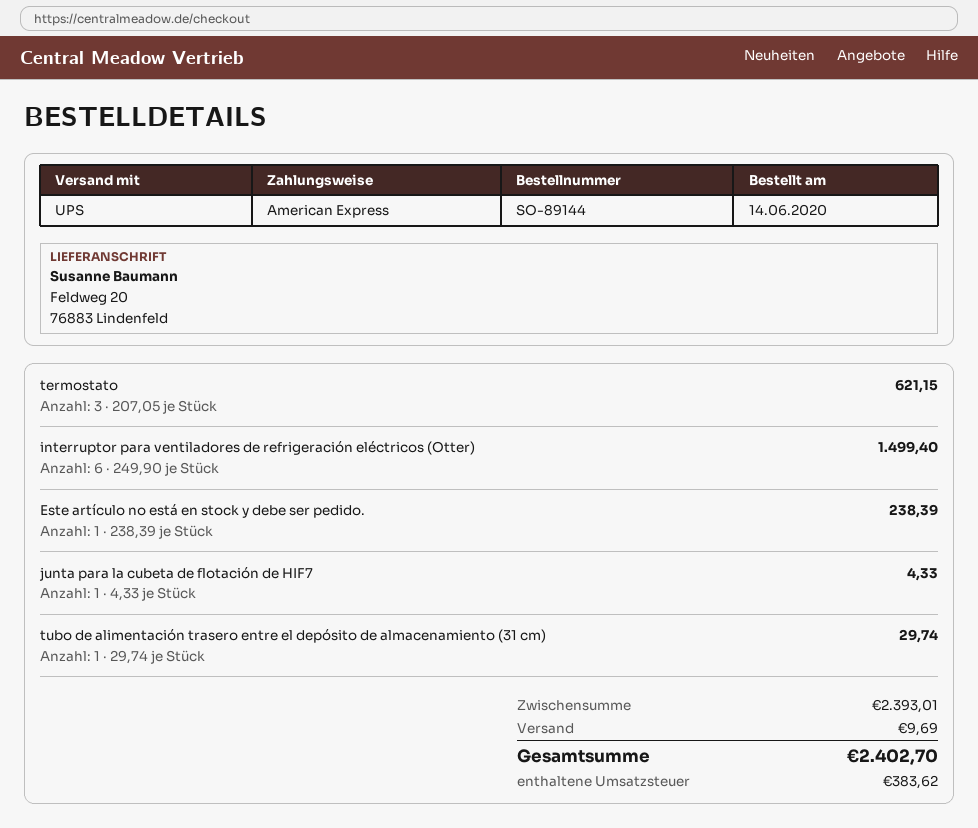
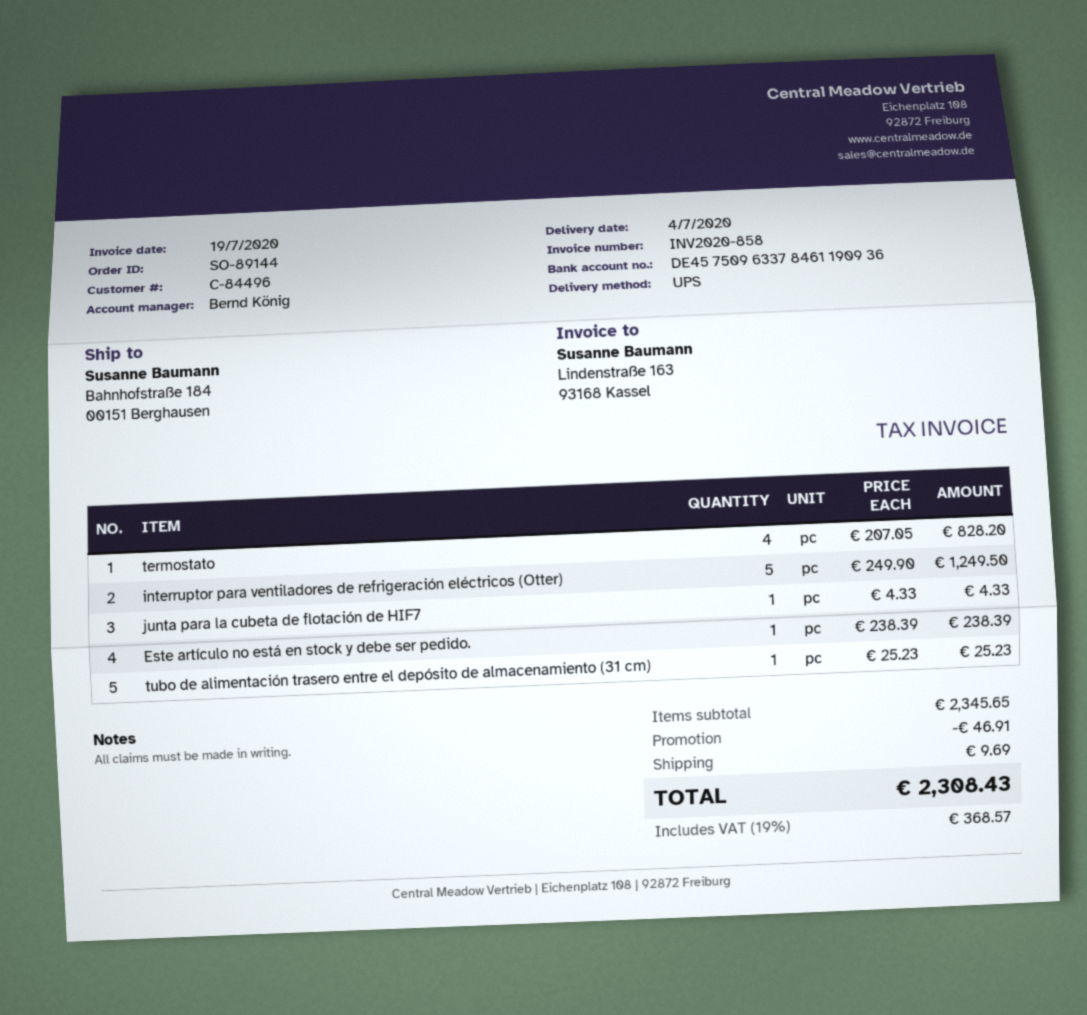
ship to: Feldweg 20, 76883 Lindenfeld -> Bahnhofstraße 184, 00151 Berghausen
termostato: 3 x 207.05 = 621.15 -> 4 x 207.05 = 828.20
interruptor para ventiladores de refrigeración eléctricos (Otter): 6 x 249.90 = 1499.40 -> 5 x 249.90 = 1249.50
tubo de alimentación trasero entre el depósito de almacenamiento (31 cm): 1 x 29.74 = 29.74 -> 1 x 25.23 = 25.23
subtotal: 2393.01 -> 2345.65
discount: none -> 46.91
tax: 383.62 -> 368.57
total: 2402.70 -> 2308.43

